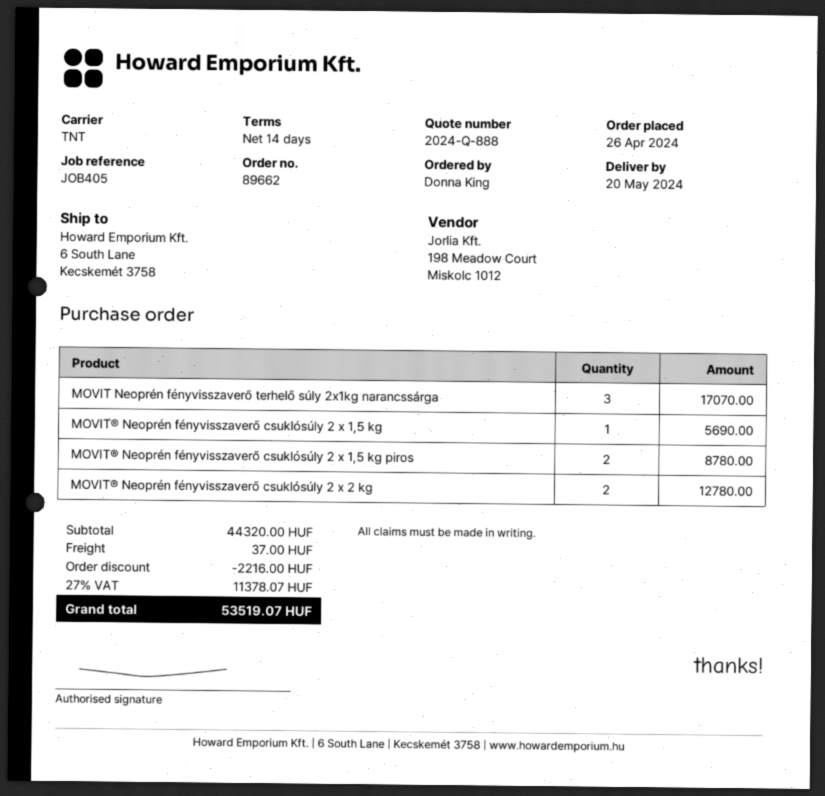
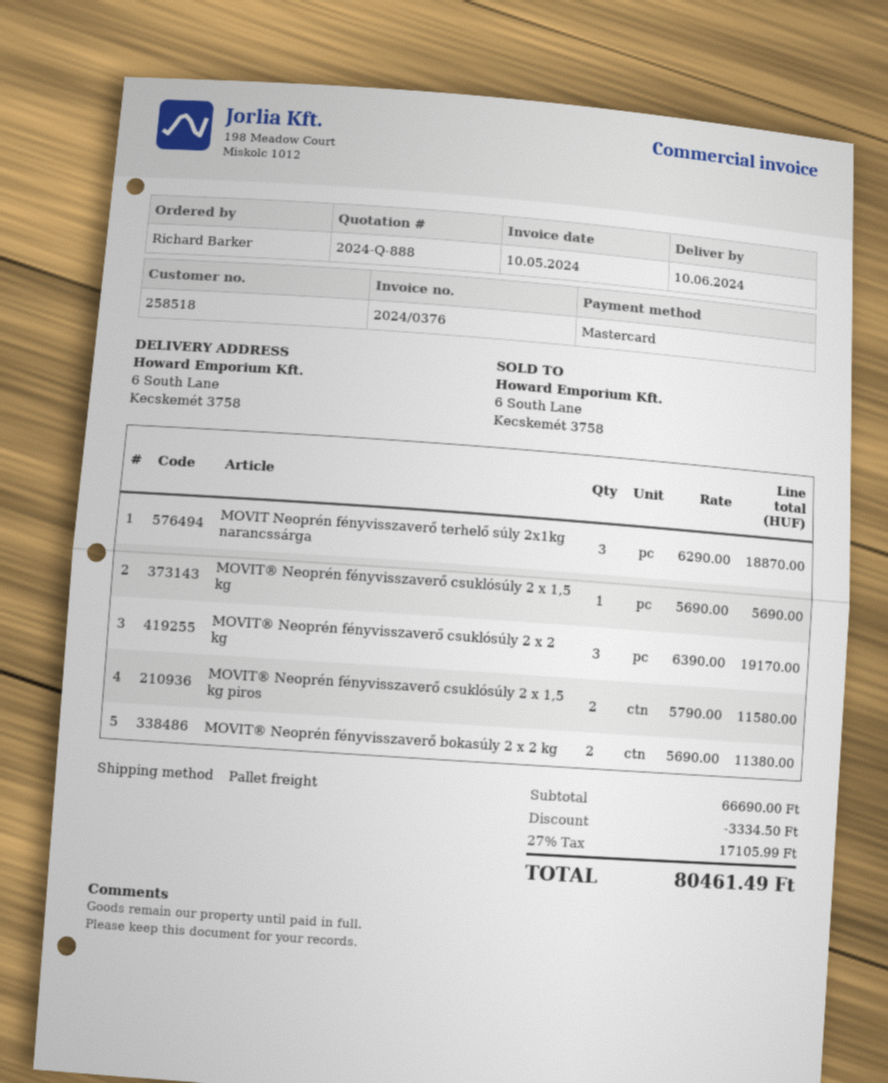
delivery date: 2024-05-20 -> 2024-06-10
ordered by: Donna King -> Richard Barker
shipping method: TNT -> pallet freight
MOVIT Neoprén fényvisszaverő terhelő súly 2x1kg narancssárga: 3 for 17070.00 -> 3 for 18870.00
MOVIT® Neoprén fényvisszaverő csuklósúly 2 x 1,5 kg piros: 2 for 8780.00 -> 2 for 11580.00
MOVIT® Neoprén fényvisszaverő csuklósúly 2 x 2 kg: 2 for 12780.00 -> 3 for 19170.00
MOVIT® Neoprén fényvisszaverő bokasúly 2 x 2 kg: none -> 2 for 11380.00
subtotal: 44320.00 -> 66690.00
discount: 2216.00 -> 3334.50
shipping: 37.00 -> none
tax: 27% = 11378.07 -> 27% = 17105.99
total: 53519.07 -> 80461.49

